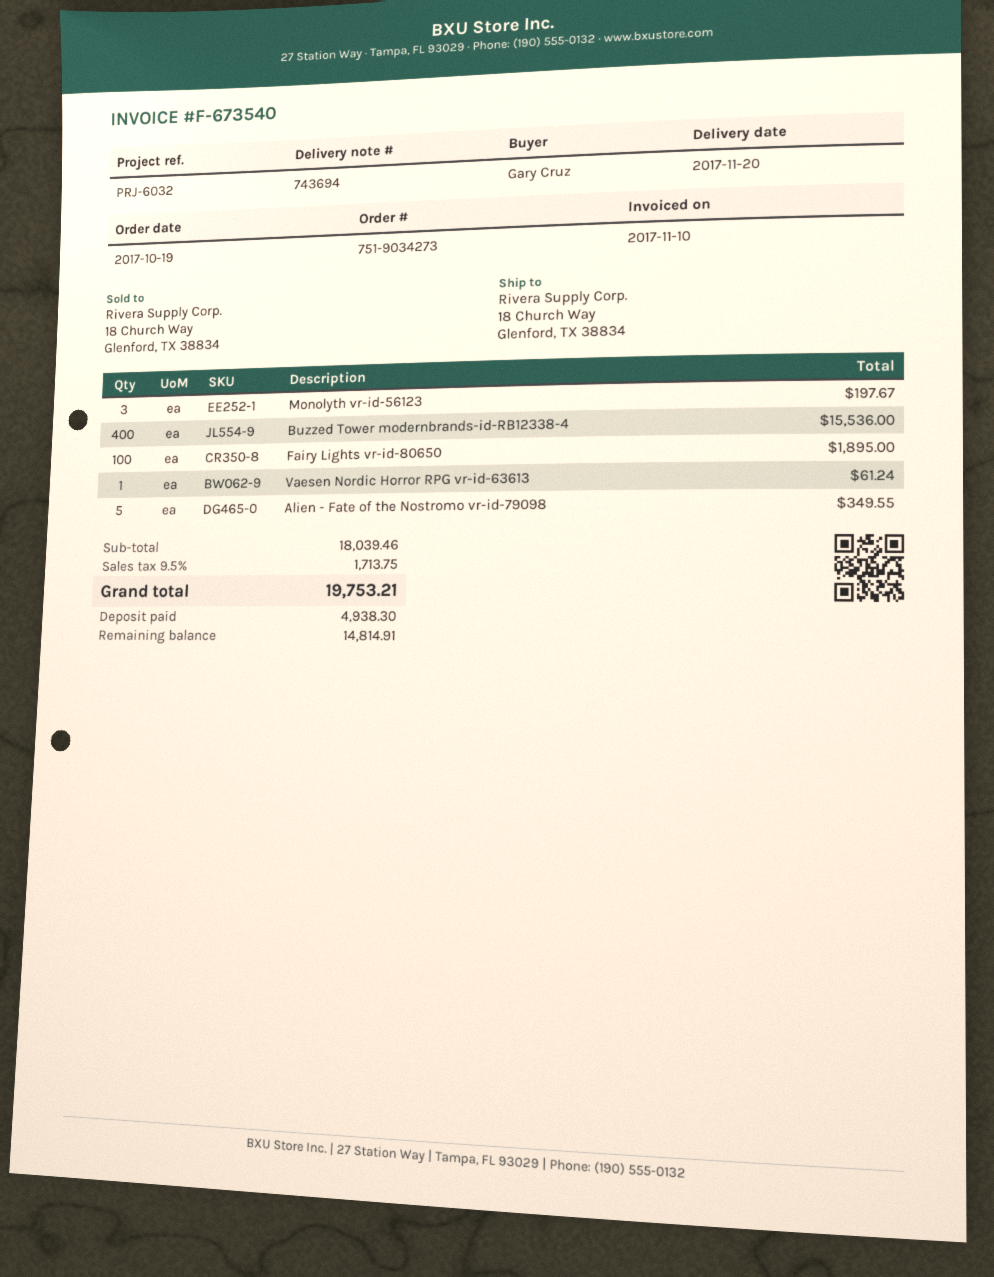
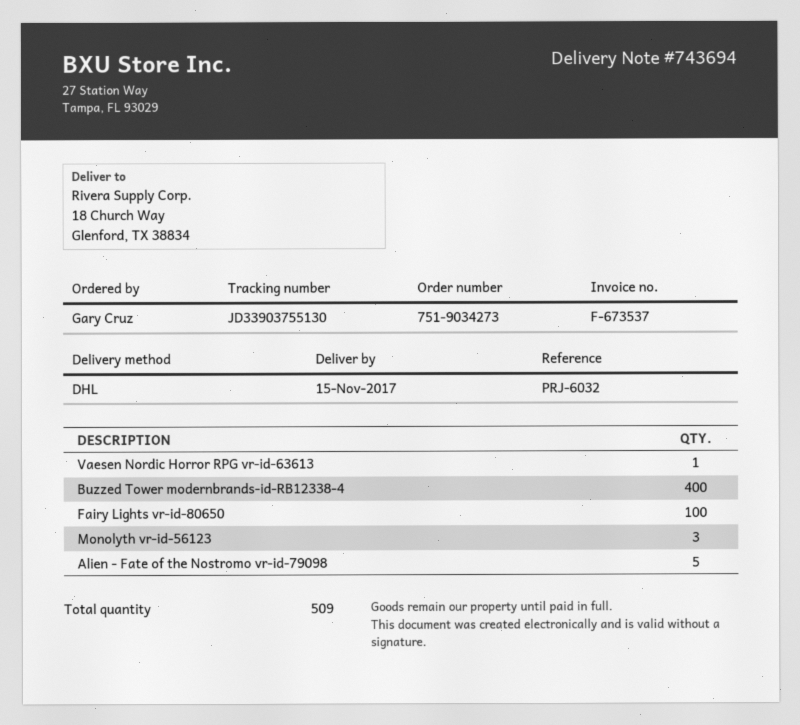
delivery date: 2017-11-20 -> 2017-11-15
invoice number: F-673540 -> F-673537

